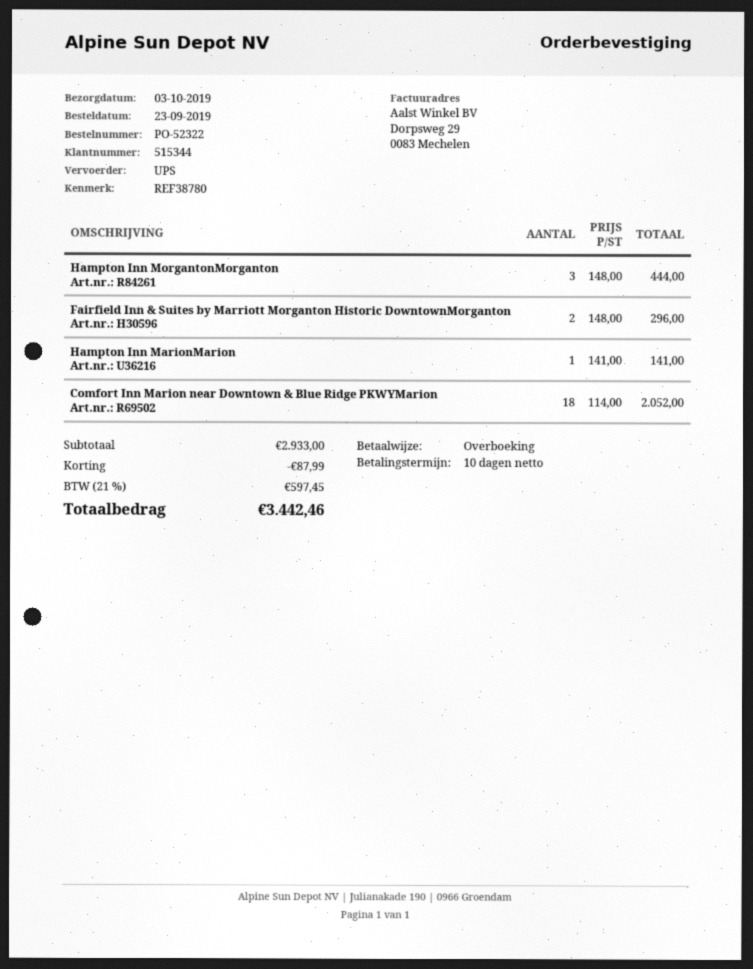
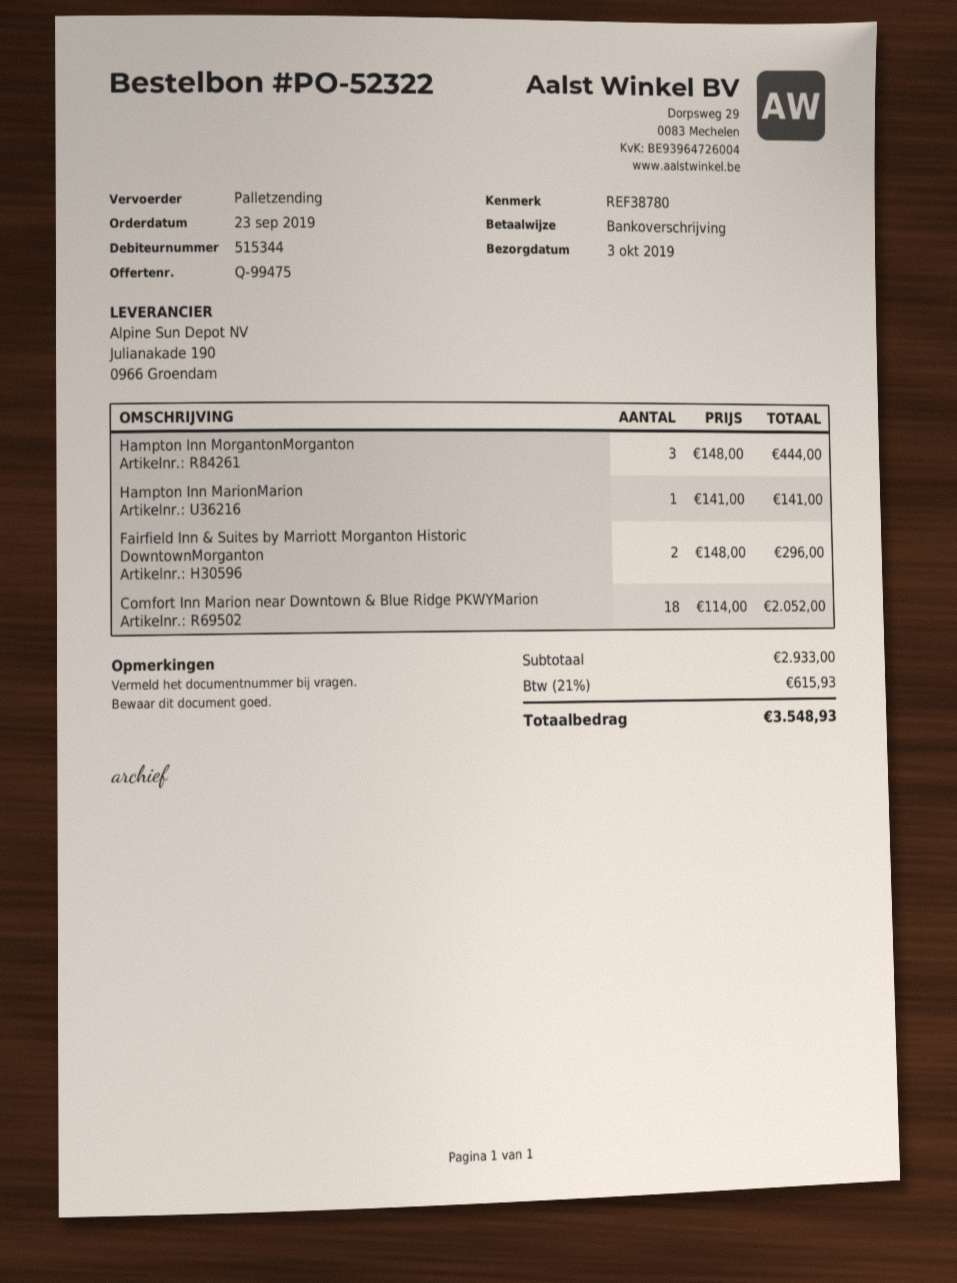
shipping method: UPS -> pallet freight
discount: 87.99 -> none
tax: 21% = 597.45 -> 21% = 615.93
total: 3442.46 -> 3548.93

